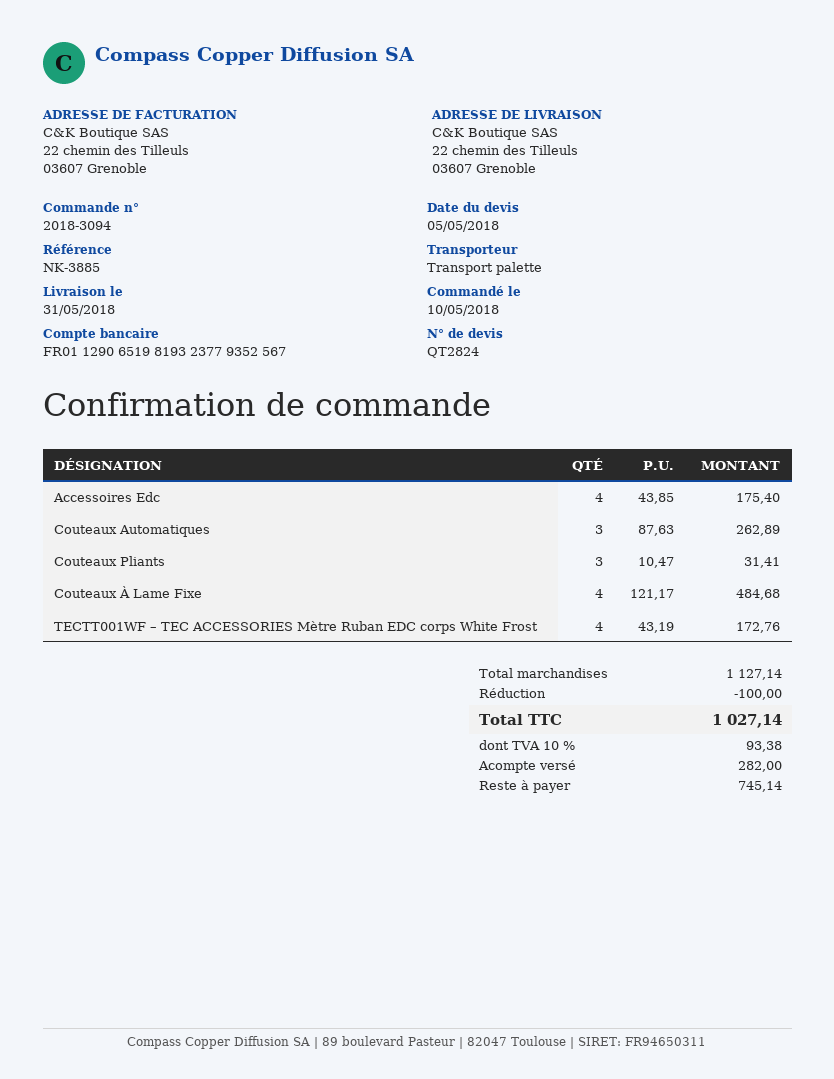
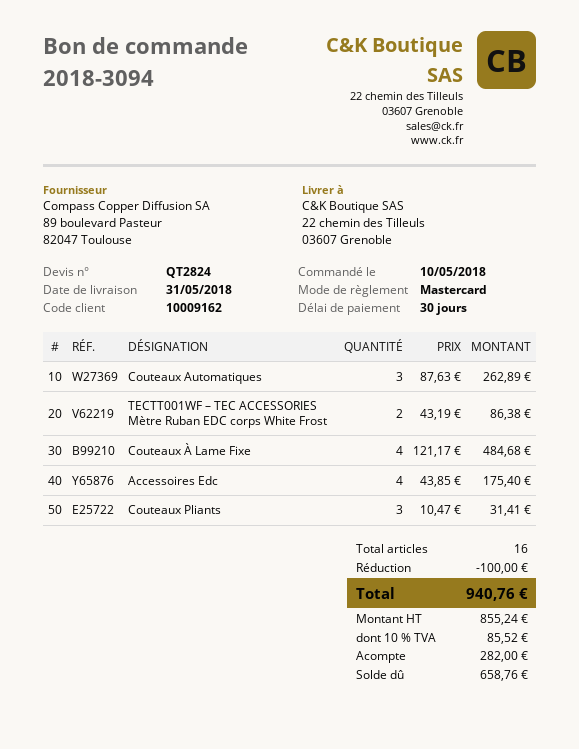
TECTT001WF – TEC ACCESSORIES Mètre Ruban EDC corps White Frost: 4 x 43.19 = 172.76 -> 2 x 43.19 = 86.38
tax: 10% = 93.38 -> 10% = 85.52
total: 1027.14 -> 940.76
balance: 745.14 -> 658.76

